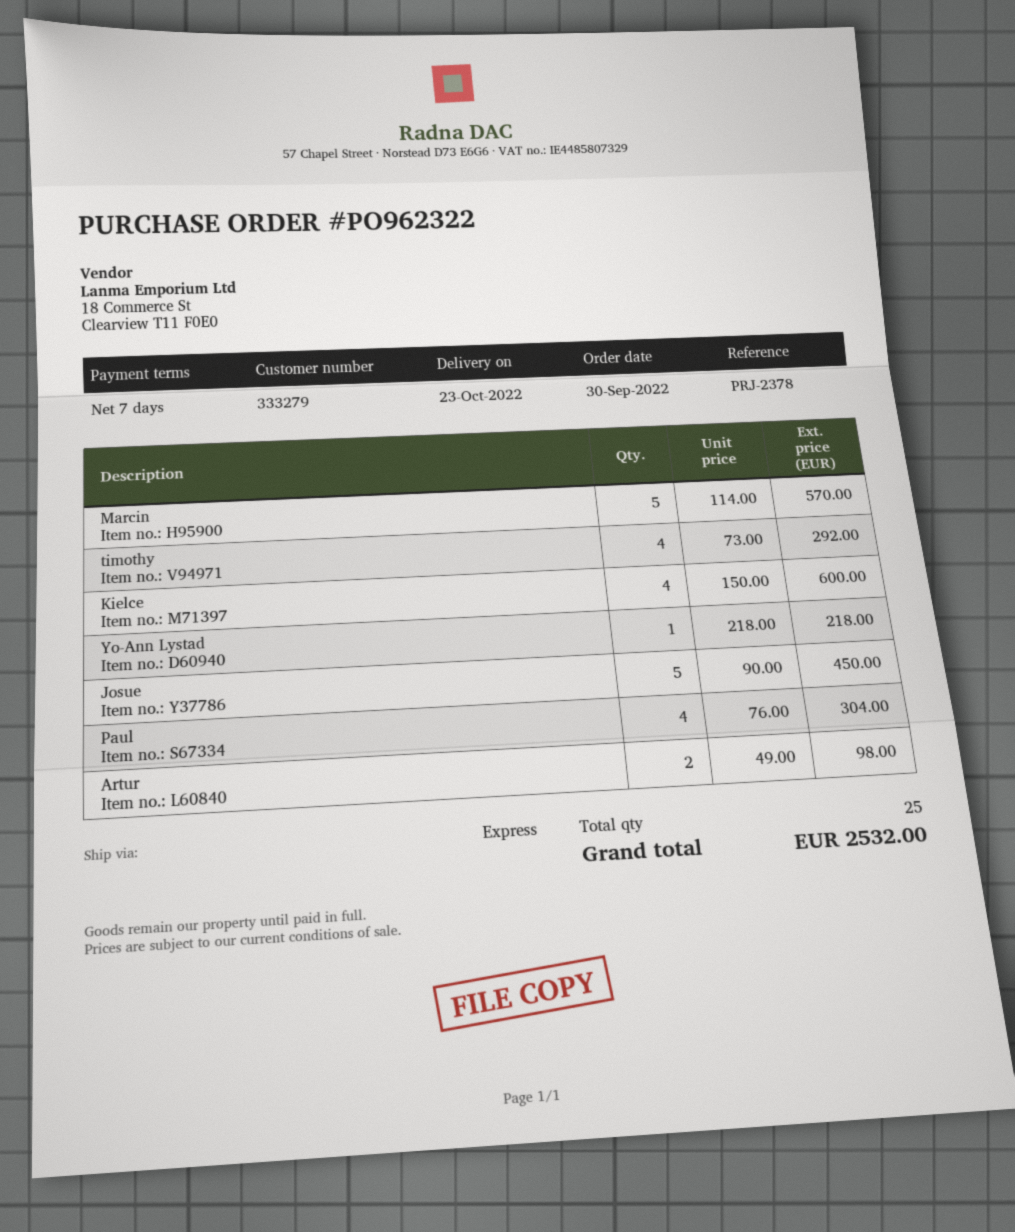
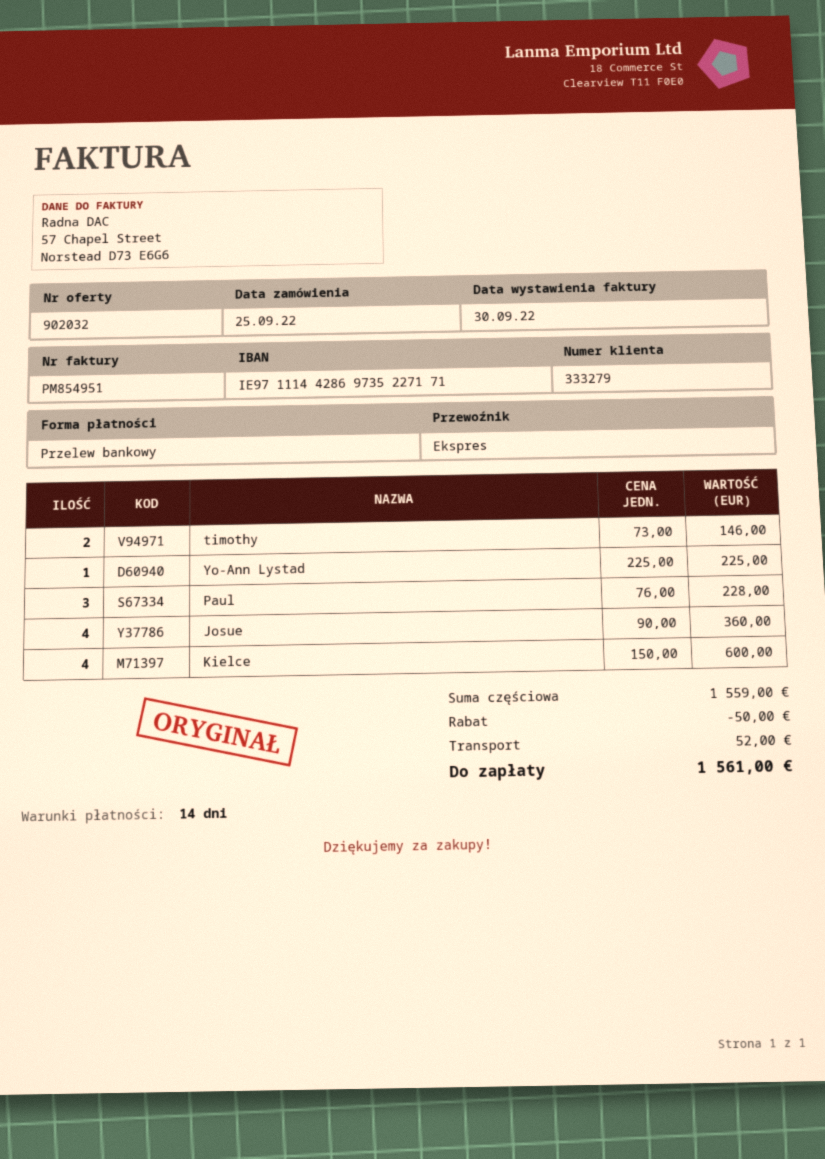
order date: 2022-09-30 -> 2022-09-25
payment terms: 7 days -> 14 days
Marcin: 5 x 114.00 = 570.00 -> none
timothy: 4 x 73.00 = 292.00 -> 2 x 73.00 = 146.00
Yo-Ann Lystad: 1 x 218.00 = 218.00 -> 1 x 225.00 = 225.00
Josue: 5 x 90.00 = 450.00 -> 4 x 90.00 = 360.00
Paul: 4 x 76.00 = 304.00 -> 3 x 76.00 = 228.00
Artur: 2 x 49.00 = 98.00 -> none
discount: none -> 50.00
shipping: none -> 52.00
total: 2532.00 -> 1561.00

